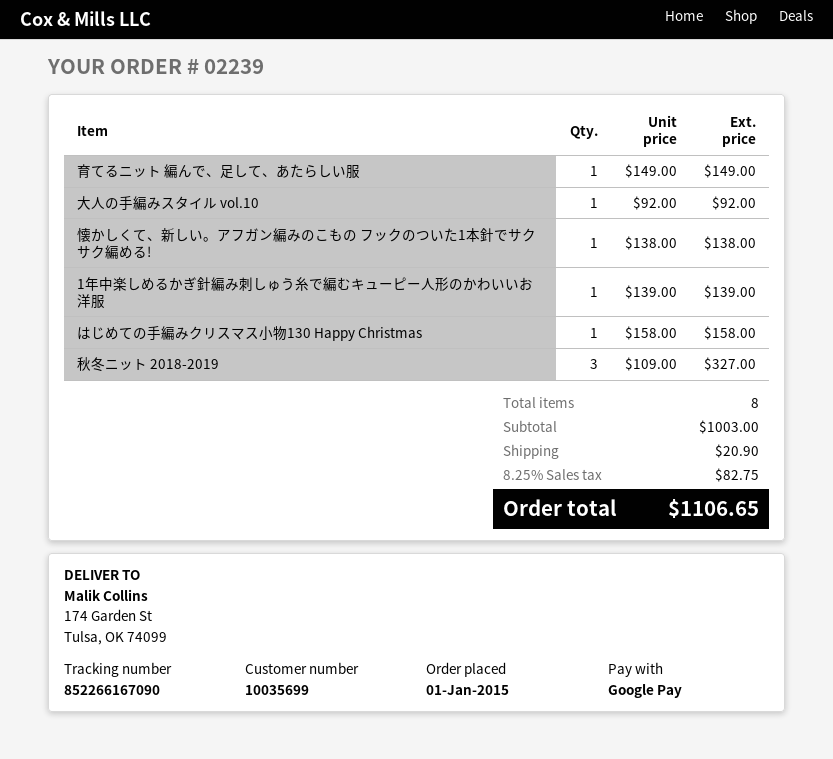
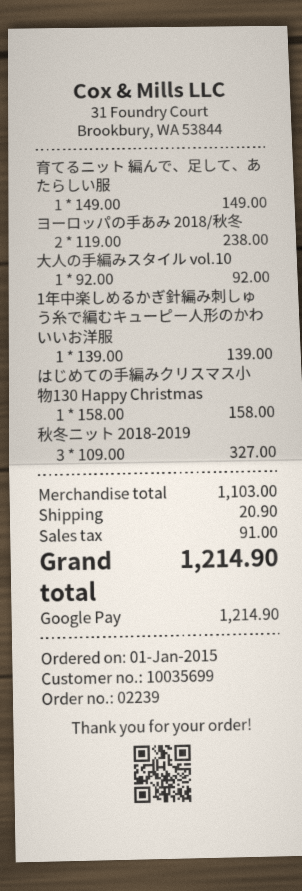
懐かしくて、新しい。アフガン編みのこもの フックのついた1本針でサクサク編める!: 1 x 138.00 = 138.00 -> none
ヨーロッパの手あみ 2018/秋冬: none -> 2 x 119.00 = 238.00
subtotal: 1003.00 -> 1103.00
tax: 82.75 -> 91.00
total: 1106.65 -> 1214.90

